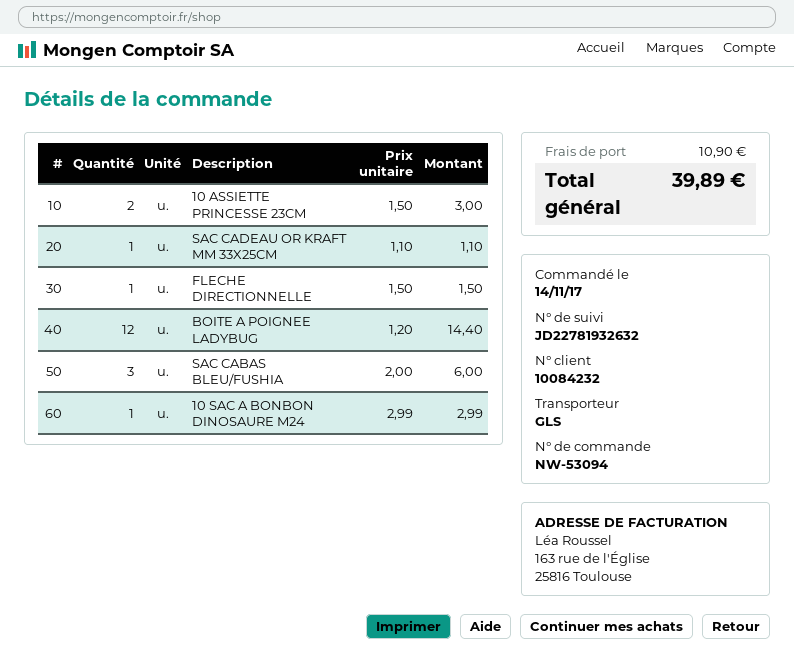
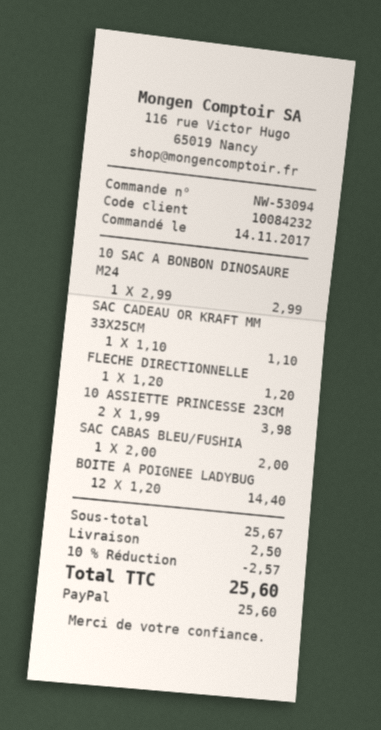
10 ASSIETTE PRINCESSE 23CM: 2 x 1.50 = 3.00 -> 2 x 1.99 = 3.98
FLECHE DIRECTIONNELLE: 1 x 1.50 = 1.50 -> 1 x 1.20 = 1.20
SAC CABAS BLEU/FUSHIA: 3 x 2.00 = 6.00 -> 1 x 2.00 = 2.00
discount: none -> 10% = 2.57
shipping: 10.90 -> 2.50
total: 39.89 -> 25.60

